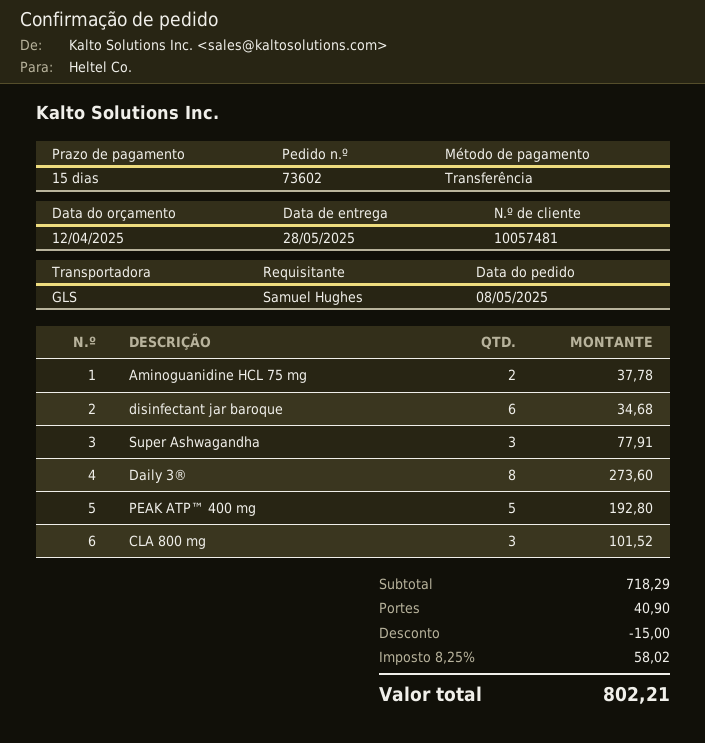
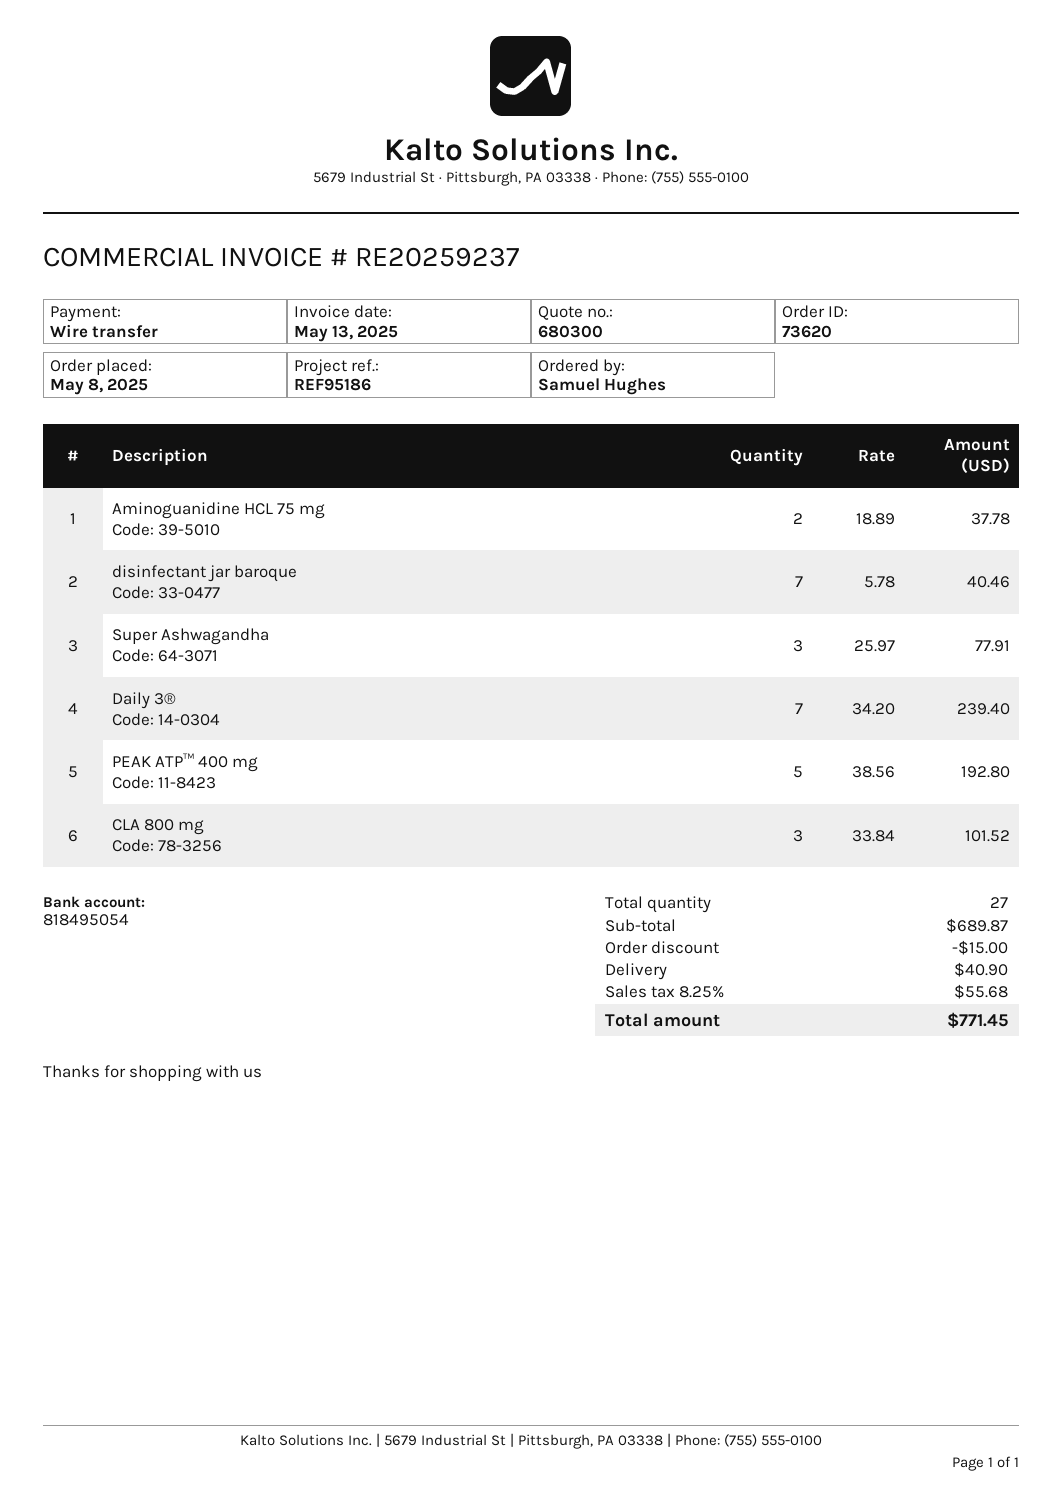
order number: 73602 -> 73620
disinfectant jar baroque: 6 for 34.68 -> 7 for 40.46
Daily 3®: 8 for 273.60 -> 7 for 239.40
subtotal: 718.29 -> 689.87
tax: 8.25% = 58.02 -> 8.25% = 55.68
total: 802.21 -> 771.45

